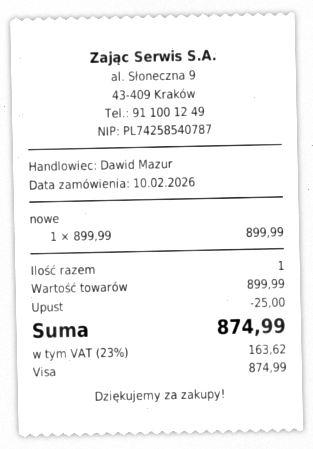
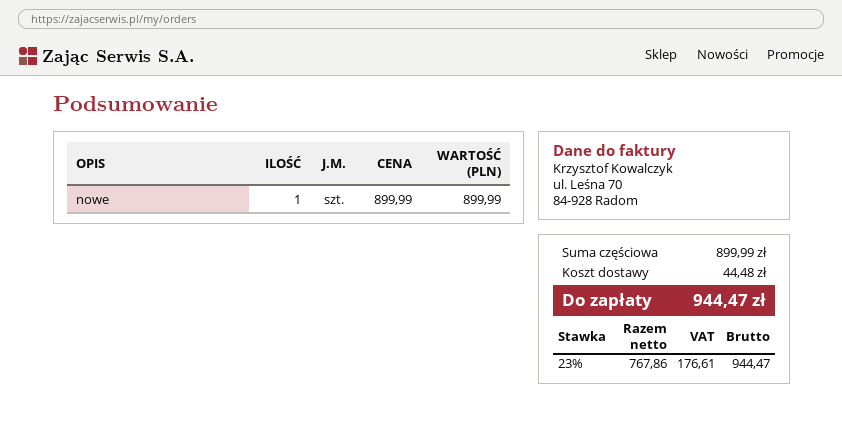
discount: 25.00 -> none
shipping: none -> 44.48
tax: 23% = 163.62 -> 23% = 176.61
total: 874.99 -> 944.47

